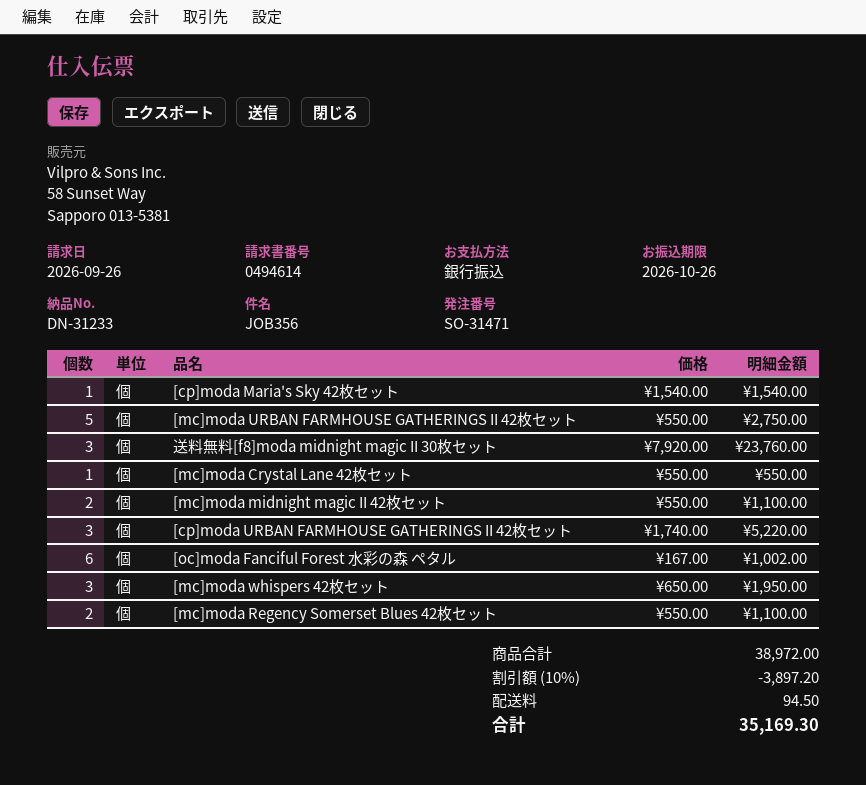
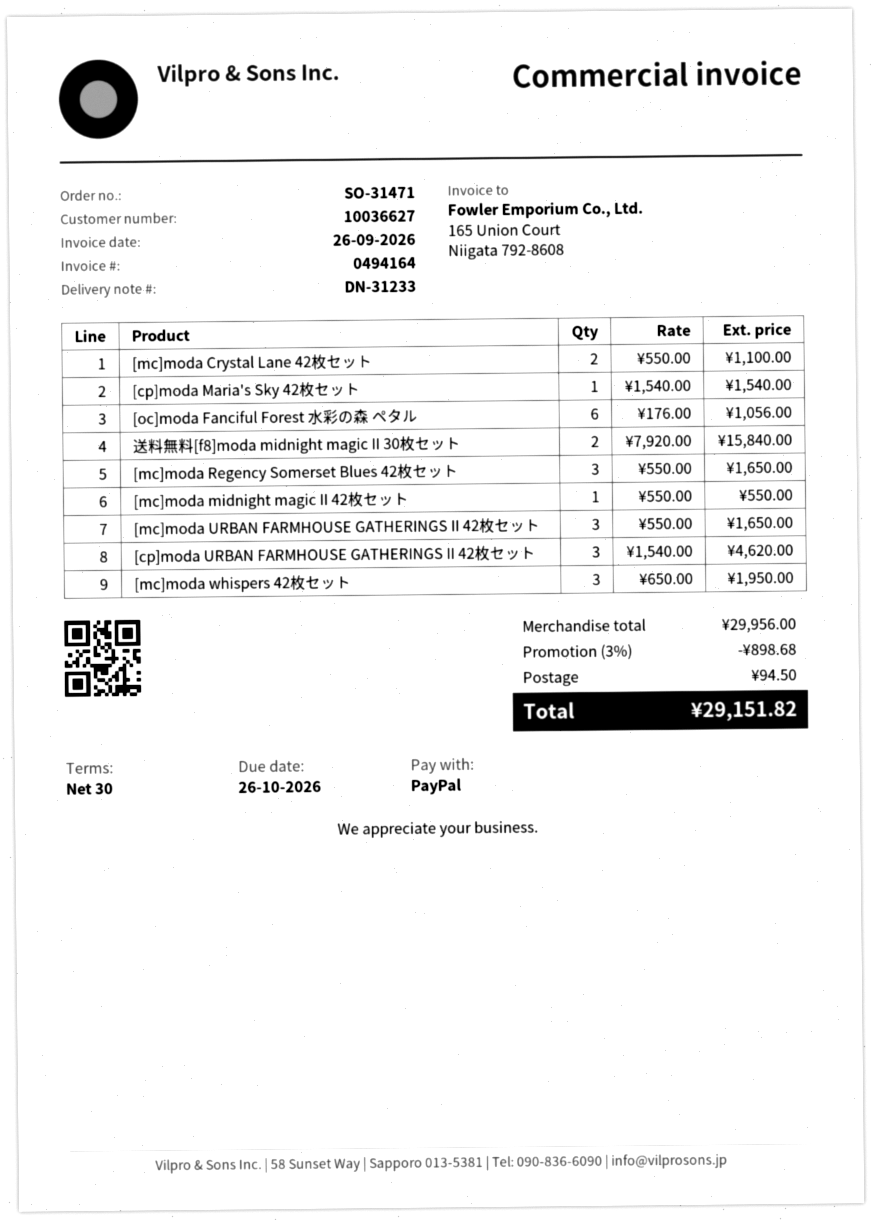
invoice number: 0494614 -> 0494164
payment method: bank transfer -> PayPal
[mc]moda URBAN FARMHOUSE GATHERINGS II 42枚セット: 5 x 550.00 = 2750.00 -> 3 x 550.00 = 1650.00
送料無料[f8]moda midnight magic II 30枚セット: 3 x 7920.00 = 23760.00 -> 2 x 7920.00 = 15840.00
[mc]moda Crystal Lane 42枚セット: 1 x 550.00 = 550.00 -> 2 x 550.00 = 1100.00
[mc]moda midnight magic II 42枚セット: 2 x 550.00 = 1100.00 -> 1 x 550.00 = 550.00
[cp]moda URBAN FARMHOUSE GATHERINGS II 42枚セット: 3 x 1740.00 = 5220.00 -> 3 x 1540.00 = 4620.00
[oc]moda Fanciful Forest 水彩の森 ペタル: 6 x 167.00 = 1002.00 -> 6 x 176.00 = 1056.00
[mc]moda Regency Somerset Blues 42枚セット: 2 x 550.00 = 1100.00 -> 3 x 550.00 = 1650.00
subtotal: 38972.00 -> 29956.00
discount: 10% = 3897.20 -> 3% = 898.68
total: 35169.30 -> 29151.82

